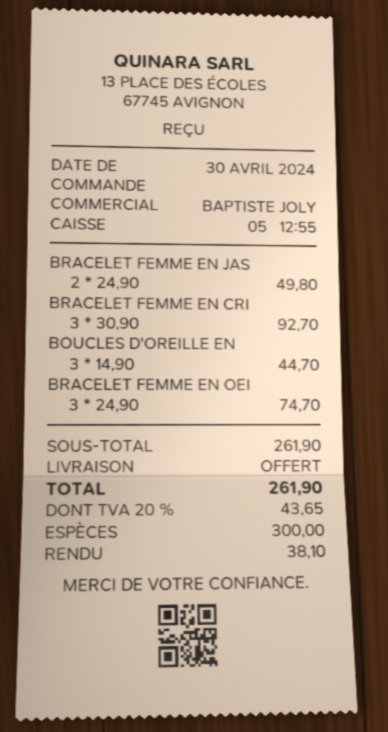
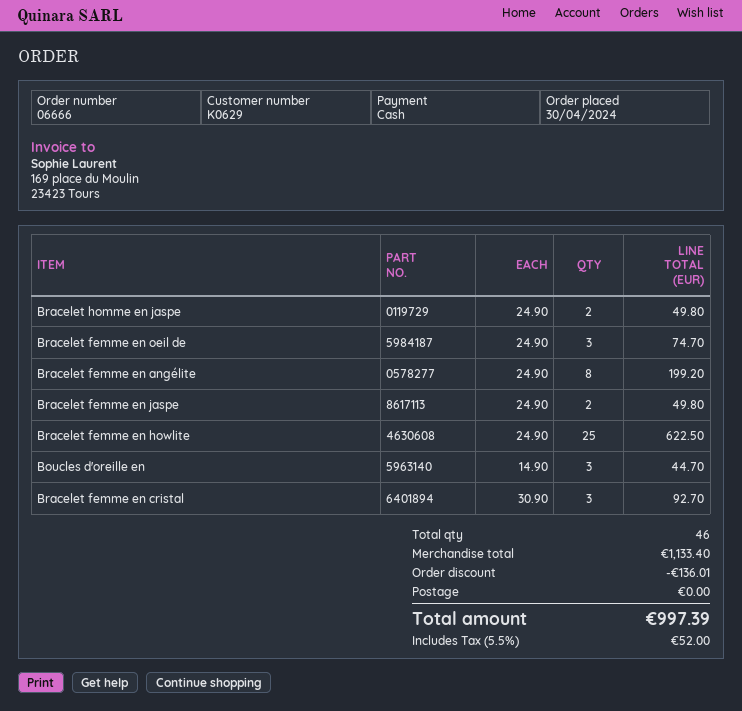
Bracelet homme en jaspe: none -> 2 x 24.90 = 49.80
Bracelet femme en angélite: none -> 8 x 24.90 = 199.20
Bracelet femme en howlite: none -> 25 x 24.90 = 622.50
subtotal: 261.90 -> 1133.40
discount: none -> 136.01
tax: 20% = 43.65 -> 5.5% = 52.00
total: 261.90 -> 997.39

